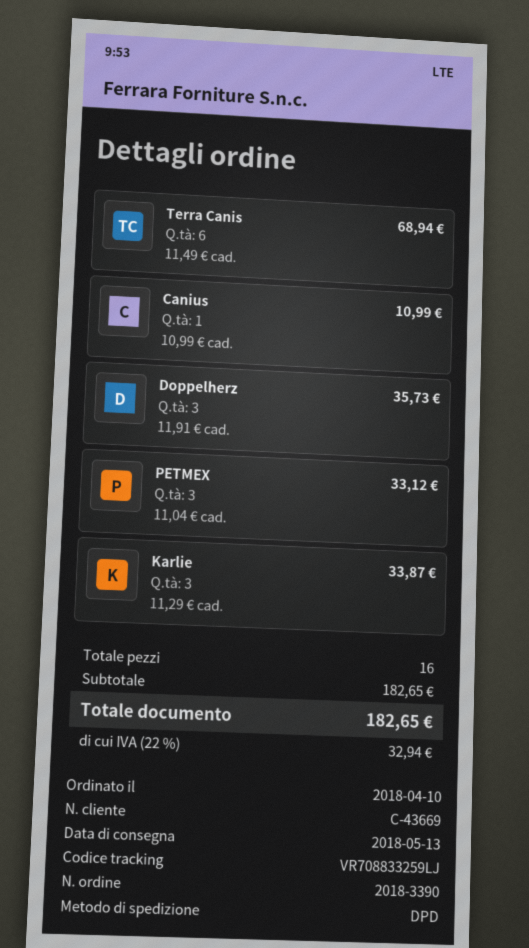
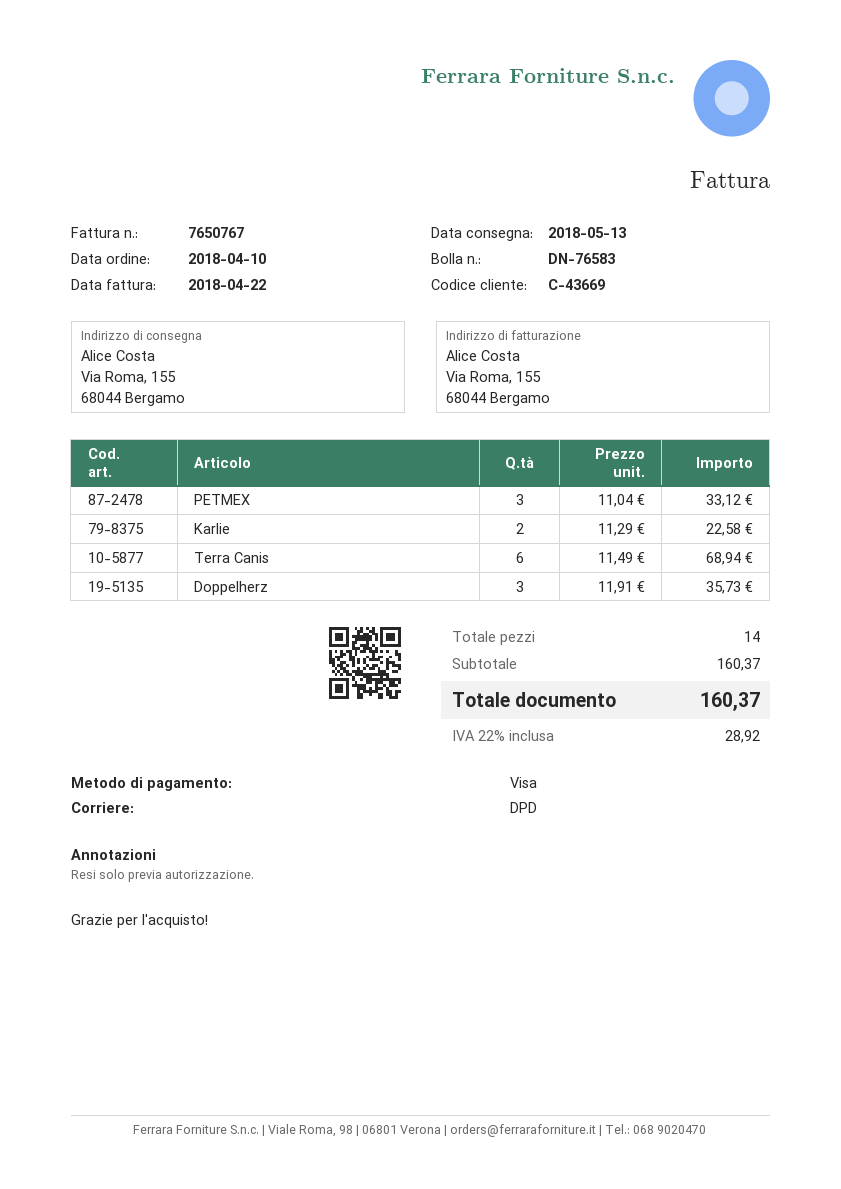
Canius: 1 x 10.99 = 10.99 -> none
Karlie: 3 x 11.29 = 33.87 -> 2 x 11.29 = 22.58
total quantity: 16 -> 14
subtotal: 182.65 -> 160.37
tax: 22% = 32.94 -> 22% = 28.92
total: 182.65 -> 160.37

